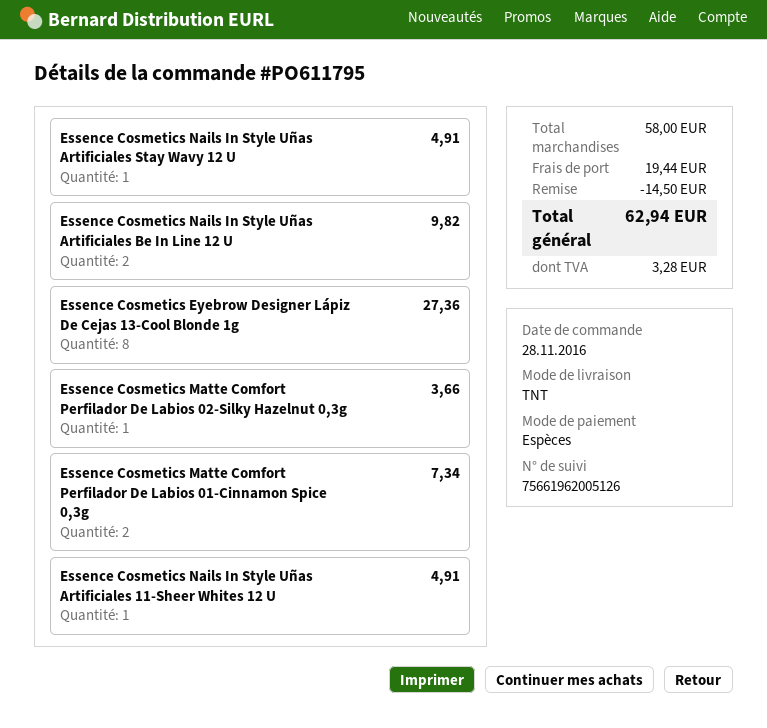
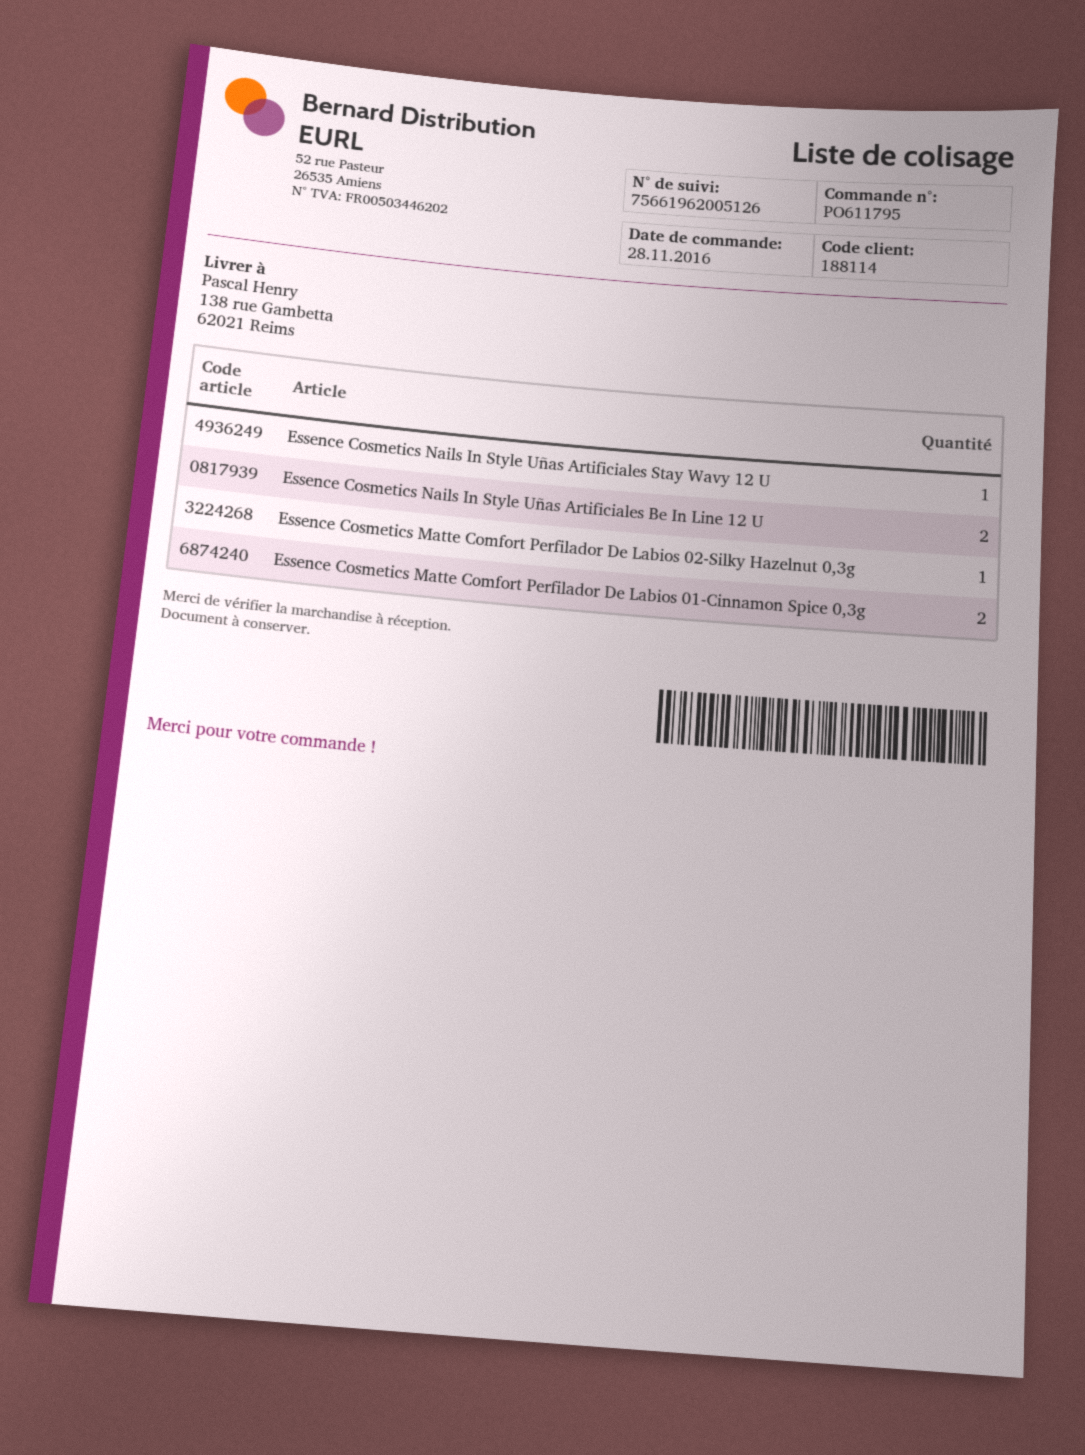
Essence Cosmetics Eyebrow Designer Lápiz De Cejas 13-Cool Blonde 1g: 8 -> none
Essence Cosmetics Nails In Style Uñas Artificiales 11-Sheer Whites 12 U: 1 -> none

